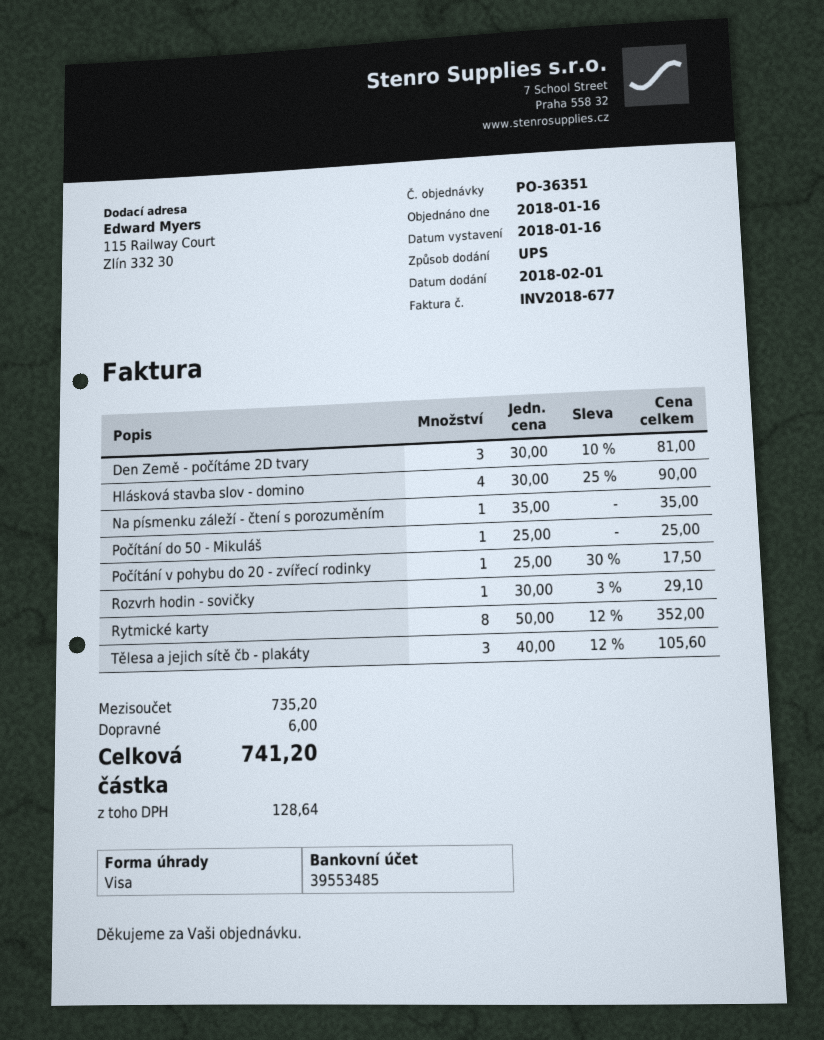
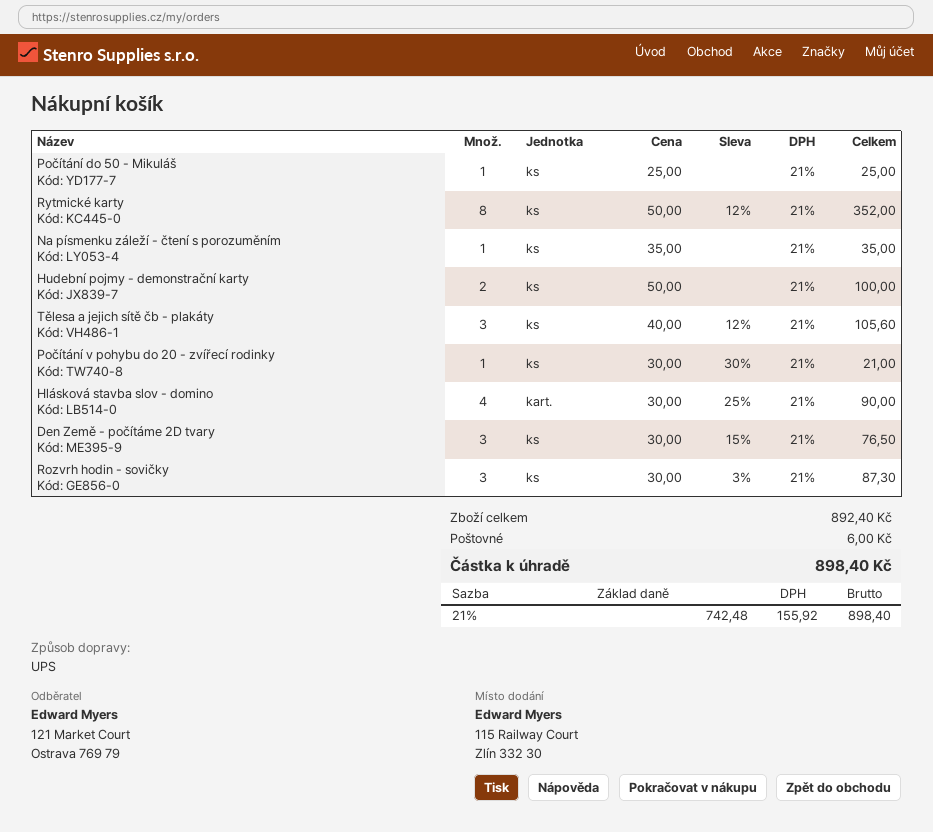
Den Země - počítáme 2D tvary: 3 x 30.00 - 10% = 81.00 -> 3 x 30.00 - 15% = 76.50
Počítání v pohybu do 20 - zvířecí rodinky: 1 x 25.00 - 30% = 17.50 -> 1 x 30.00 - 30% = 21.00
Rozvrh hodin - sovičky: 1 x 30.00 - 3% = 29.10 -> 3 x 30.00 - 3% = 87.30
Hudební pojmy - demonstrační karty: none -> 2 x 50.00 = 100.00
subtotal: 735.20 -> 892.40
tax: 128.64 -> 155.92
total: 741.20 -> 898.40

